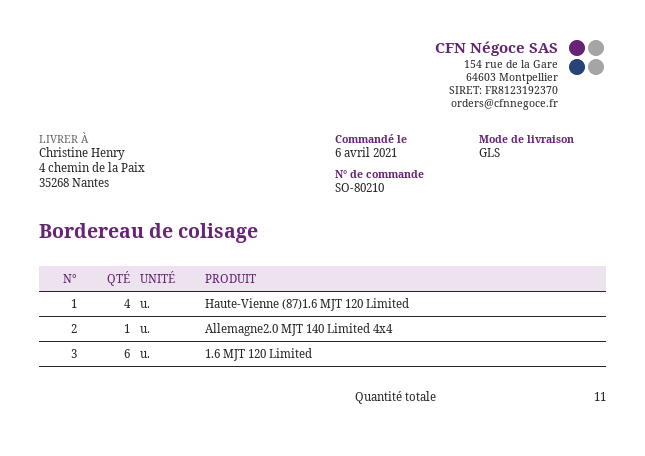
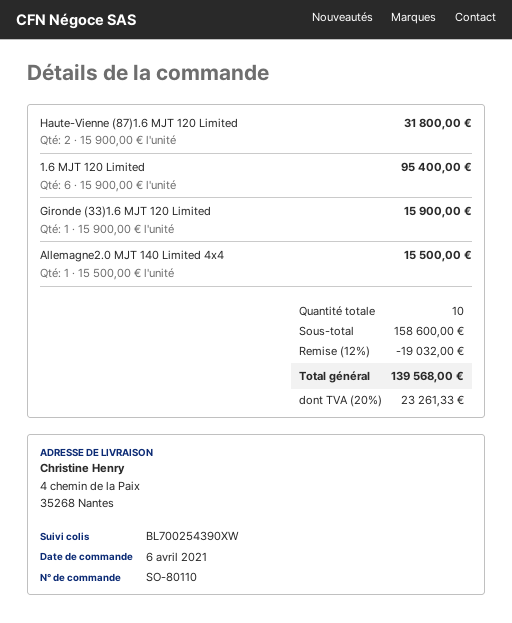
order number: SO-80210 -> SO-80110
Haute-Vienne (87)1.6 MJT 120 Limited: 4 -> 2
Gironde (33)1.6 MJT 120 Limited: none -> 1
total quantity: 11 -> 10

